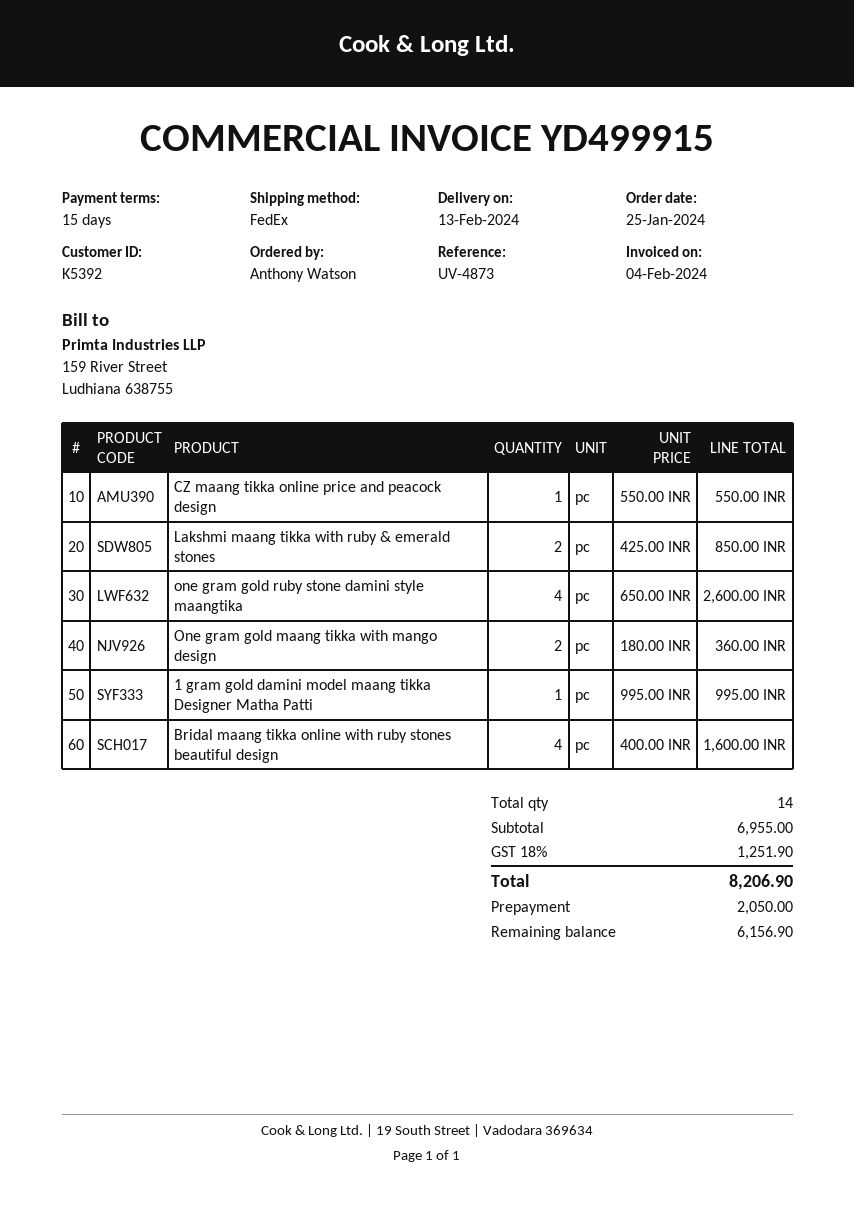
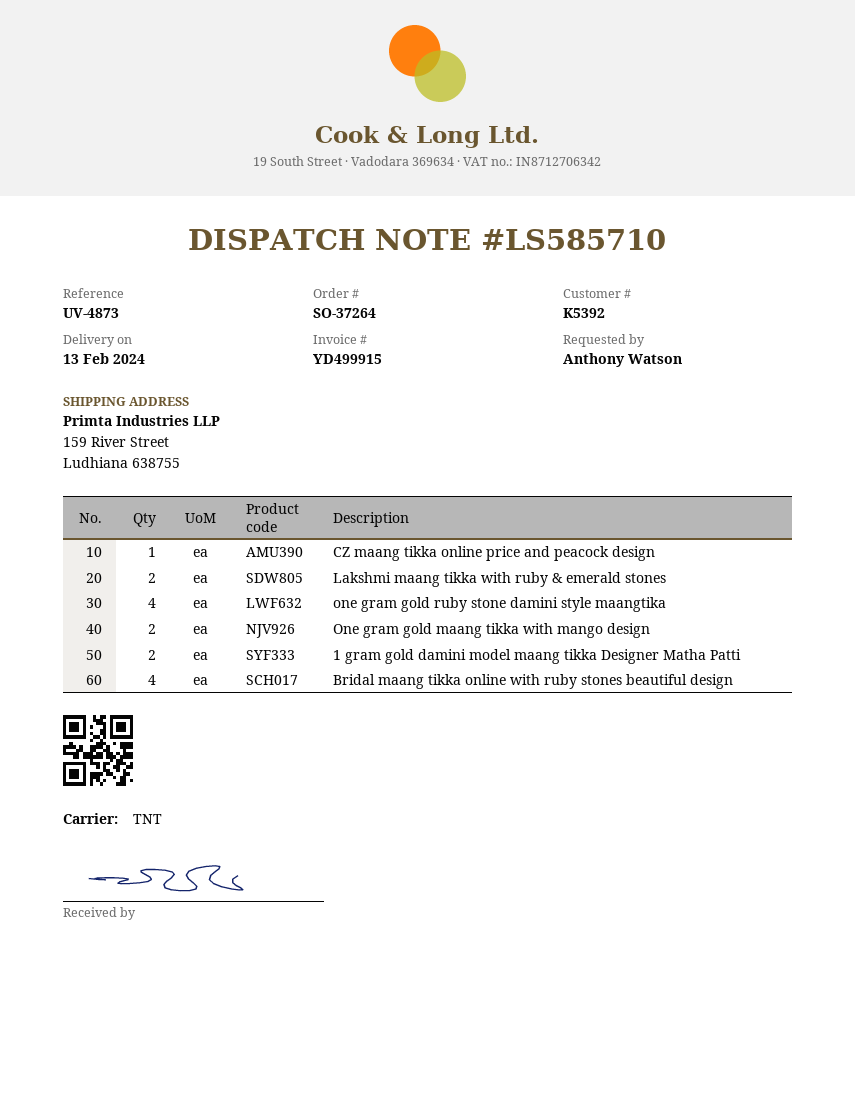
shipping method: FedEx -> TNT
1 gram gold damini model maang tikka Designer Matha Patti: 1 -> 2

